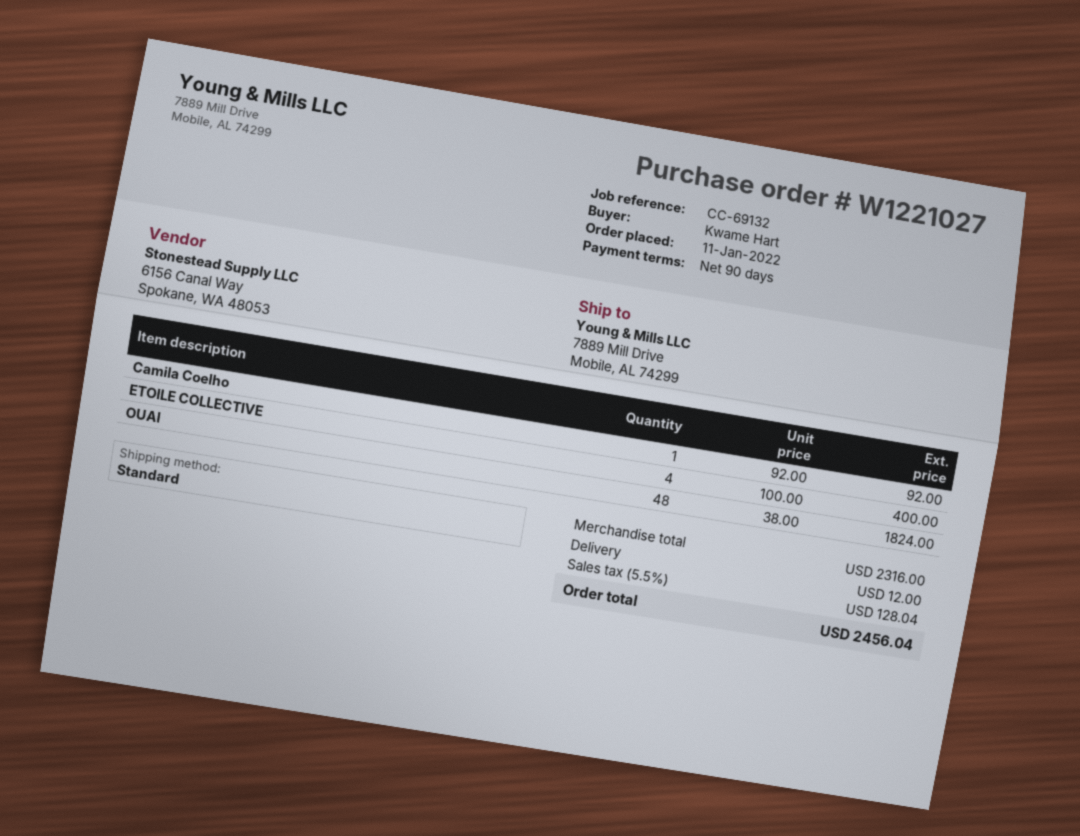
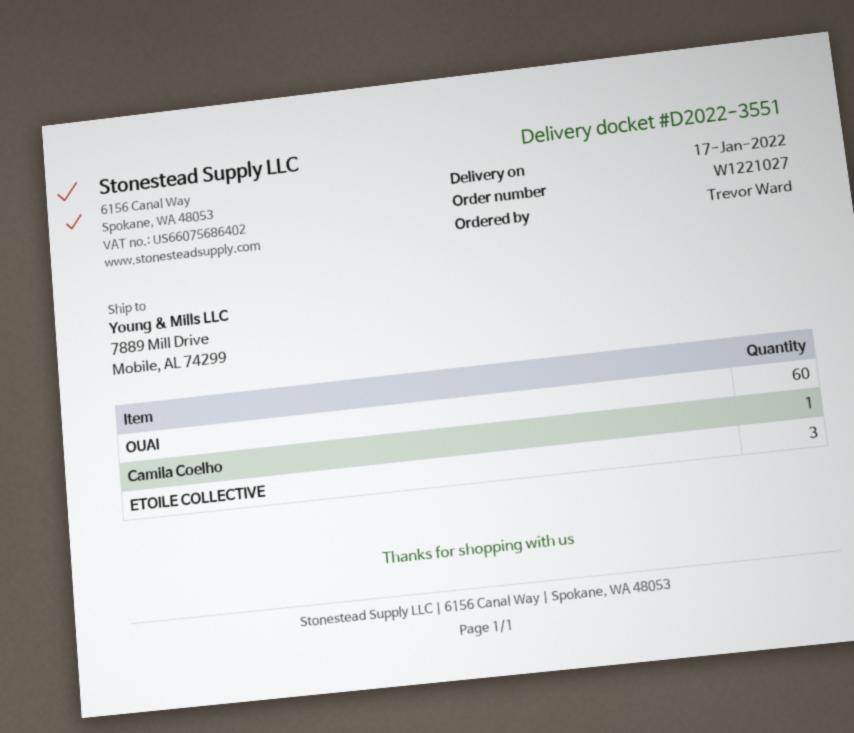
ordered by: Kwame Hart -> Trevor Ward
ETOILE COLLECTIVE: 4 -> 3
OUAI: 48 -> 60

